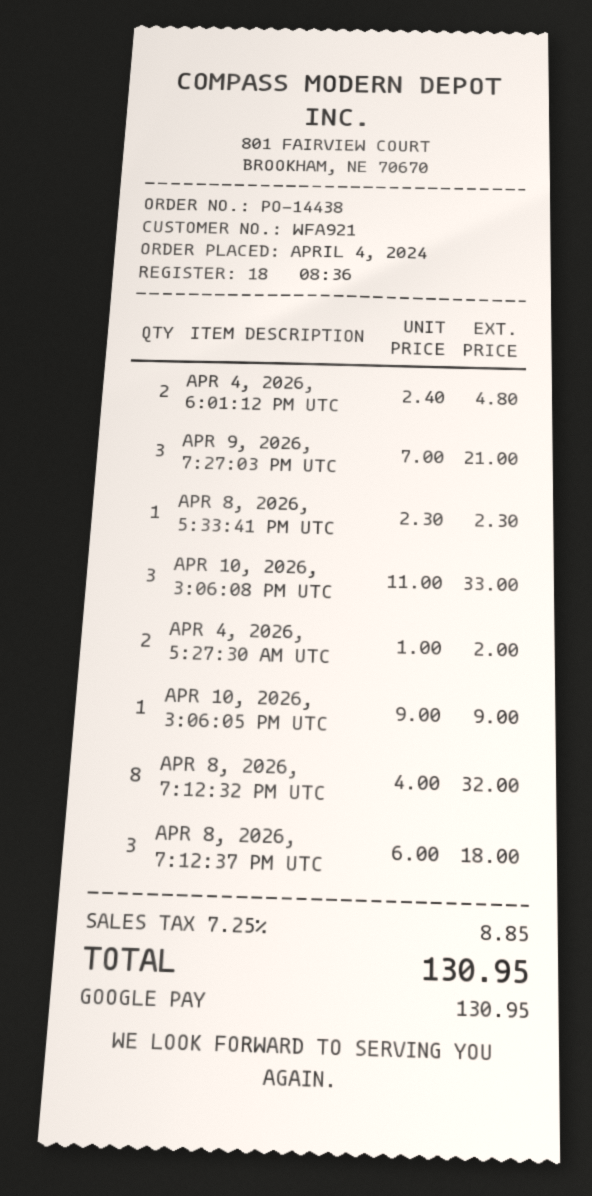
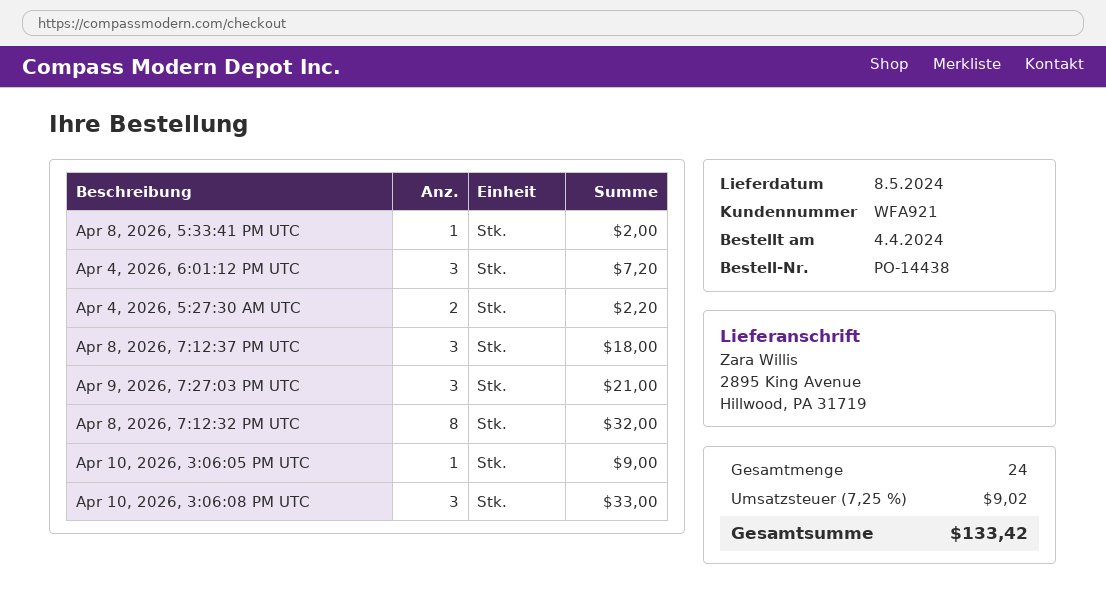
APR 4, 2026, 6:01:12 PM UTC: 2 for 4.80 -> 3 for 7.20
APR 8, 2026, 5:33:41 PM UTC: 1 for 2.30 -> 1 for 2.00
APR 4, 2026, 5:27:30 AM UTC: 2 for 2.00 -> 2 for 2.20
tax: 7.25% = 8.85 -> 7.25% = 9.02
total: 130.95 -> 133.42

